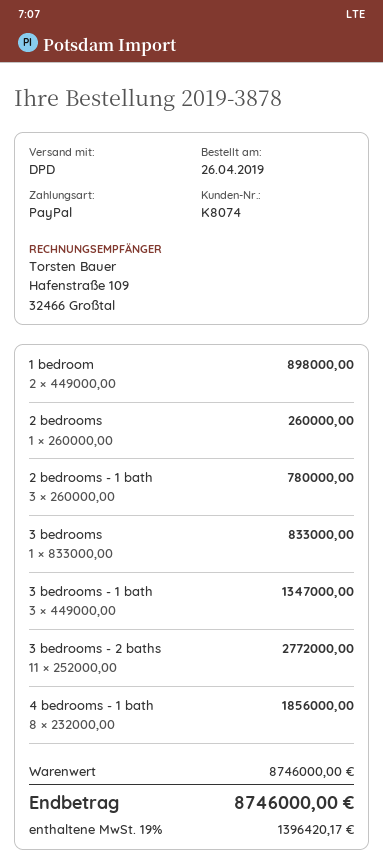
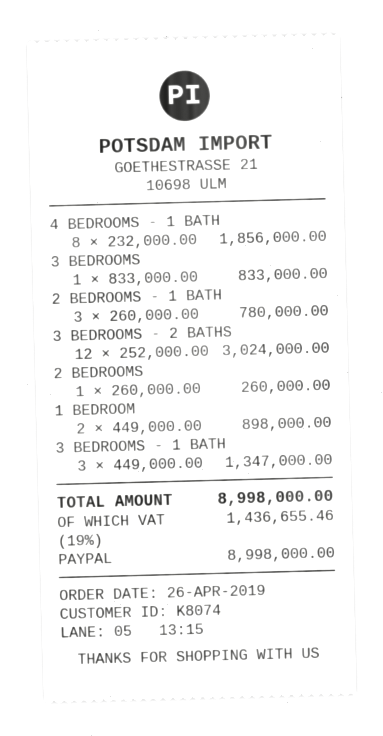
3 bedrooms - 2 baths: 11 x 252000.00 = 2772000.00 -> 12 x 252000.00 = 3024000.00
tax: 19% = 1396420.17 -> 19% = 1436655.46
total: 8746000.00 -> 8998000.00

